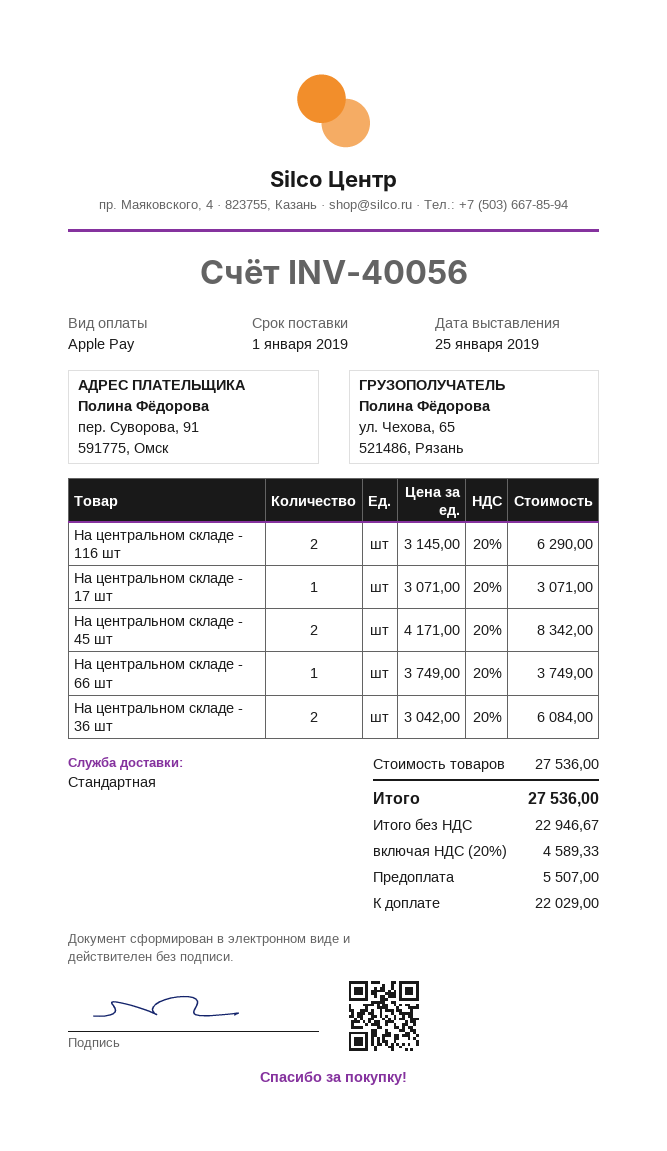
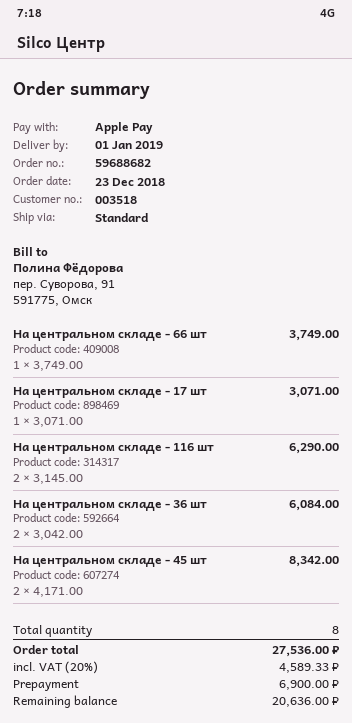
deposit: 5507.00 -> 6900.00
balance: 22029.00 -> 20636.00

